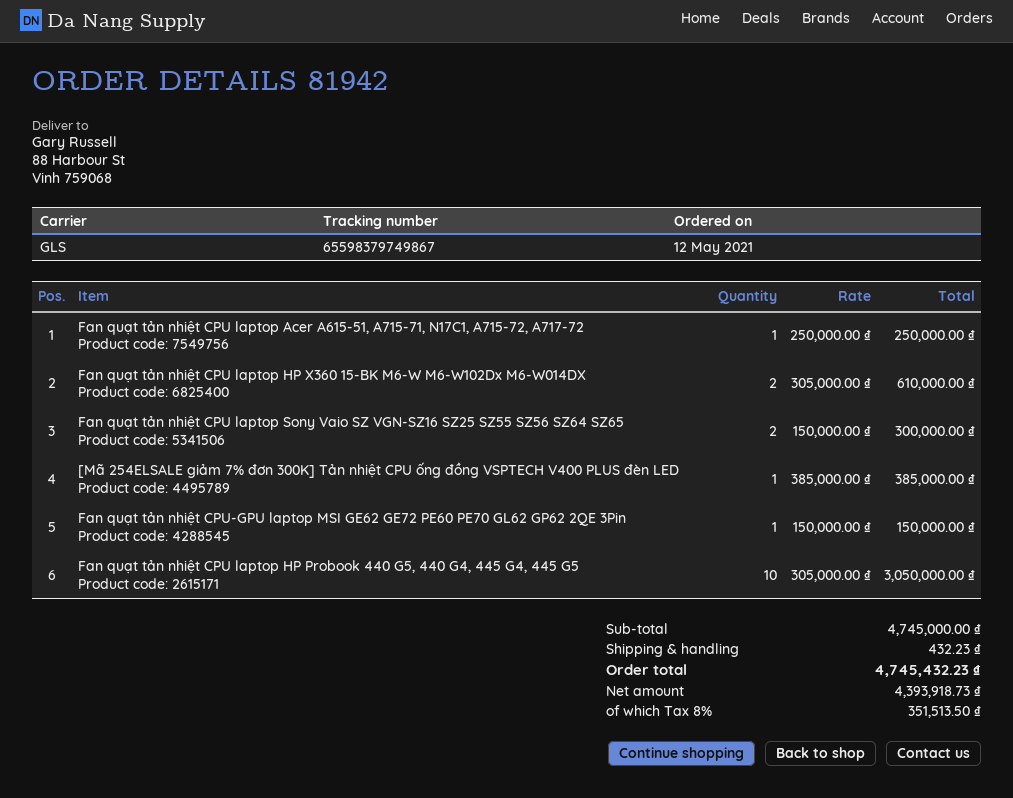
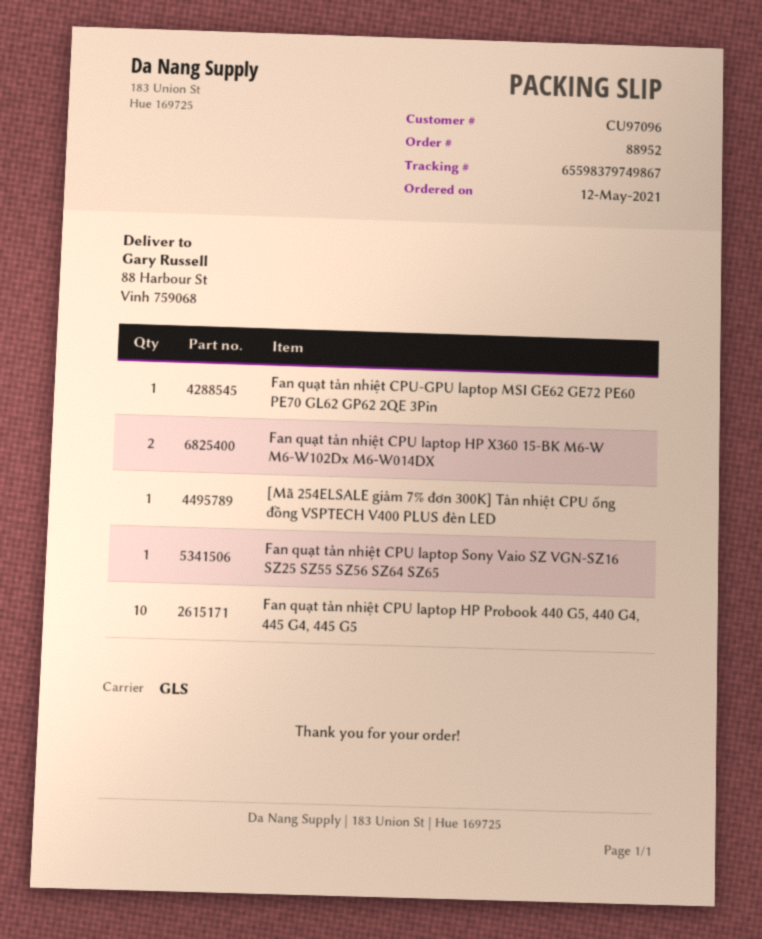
order number: 81942 -> 88952
Fan quạt tản nhiệt CPU laptop Acer A615-51, A715-71, N17C1, A715-72, A717-72: 1 -> none
Fan quạt tản nhiệt CPU laptop Sony Vaio SZ VGN-SZ16 SZ25 SZ55 SZ56 SZ64 SZ65: 2 -> 1

